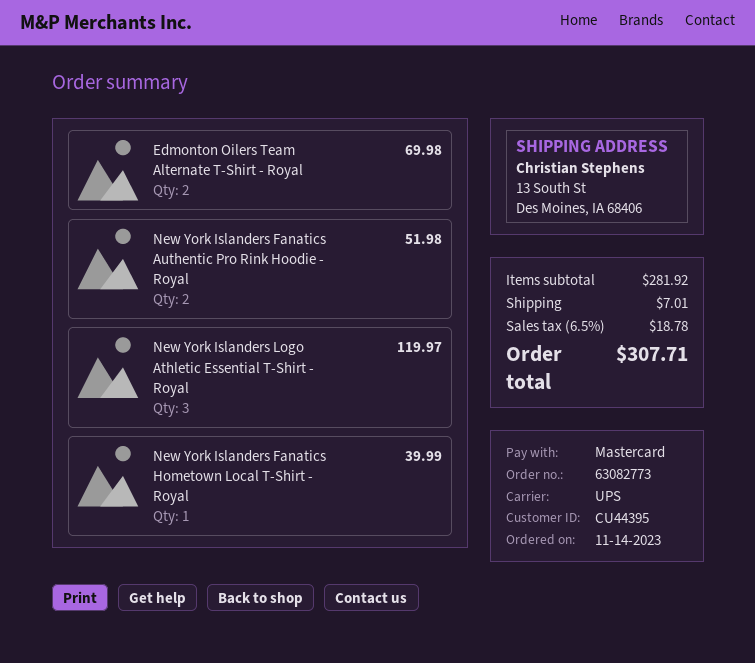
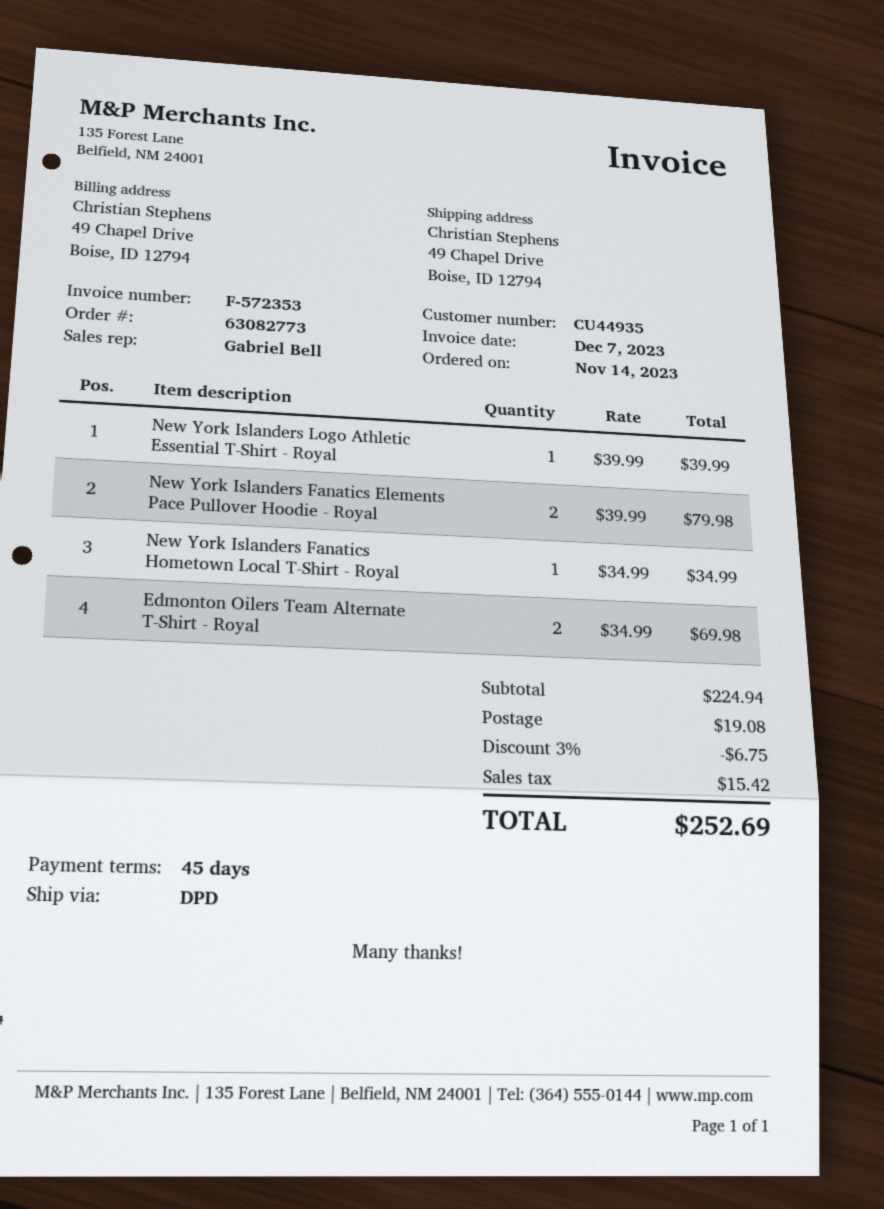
customer number: CU44395 -> CU44935
shipping method: UPS -> DPD
ship to: 13 South St, Des Moines, IA 68406 -> 49 Chapel Drive, Boise, ID 12794
New York Islanders Fanatics Authentic Pro Rink Hoodie - Royal: 2 for 51.98 -> none
New York Islanders Logo Athletic Essential T-Shirt - Royal: 3 for 119.97 -> 1 for 39.99
New York Islanders Fanatics Hometown Local T-Shirt - Royal: 1 for 39.99 -> 1 for 34.99
New York Islanders Fanatics Elements Pace Pullover Hoodie - Royal: none -> 2 for 79.98
subtotal: 281.92 -> 224.94
discount: none -> 3% = 6.75
shipping: 7.01 -> 19.08
tax: 18.78 -> 15.42
total: 307.71 -> 252.69

